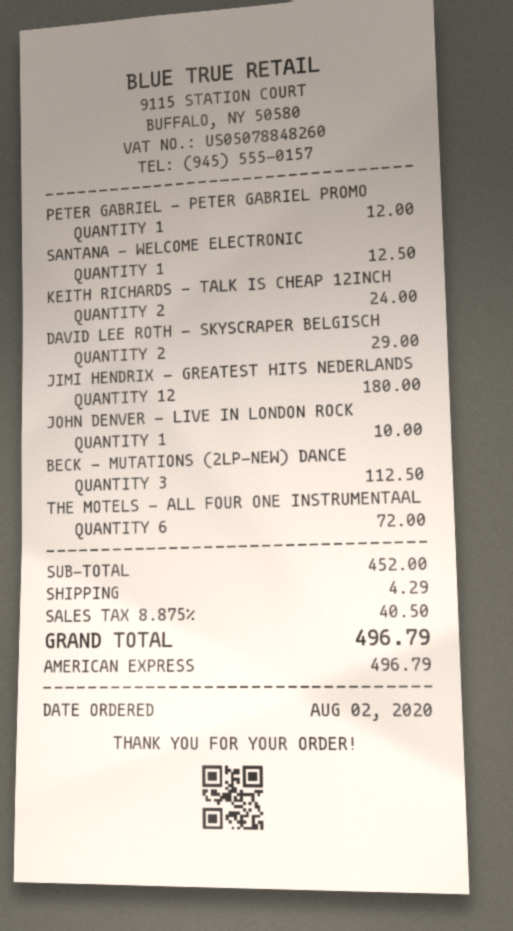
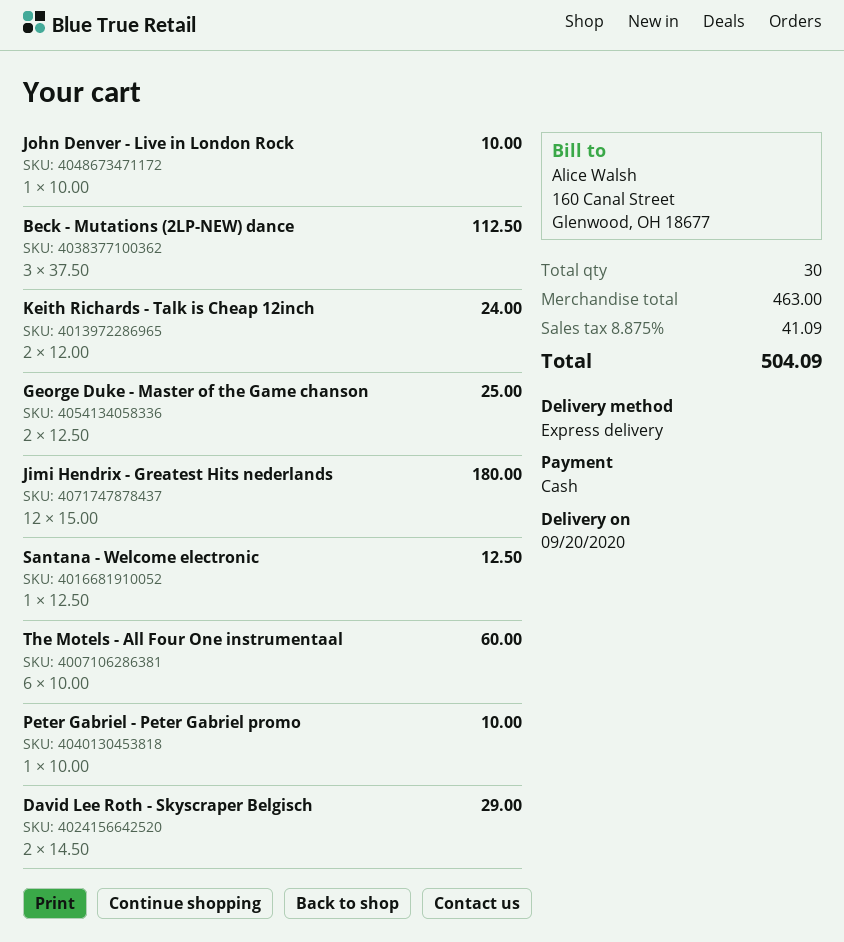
payment method: American Express -> cash
PETER GABRIEL - PETER GABRIEL PROMO: 1 for 12.00 -> 1 for 10.00
THE MOTELS - ALL FOUR ONE INSTRUMENTAAL: 6 for 72.00 -> 6 for 60.00
George Duke - Master of the Game chanson: none -> 2 for 25.00
subtotal: 452.00 -> 463.00
shipping: 4.29 -> none
tax: 8.875% = 40.50 -> 8.875% = 41.09
total: 496.79 -> 504.09

